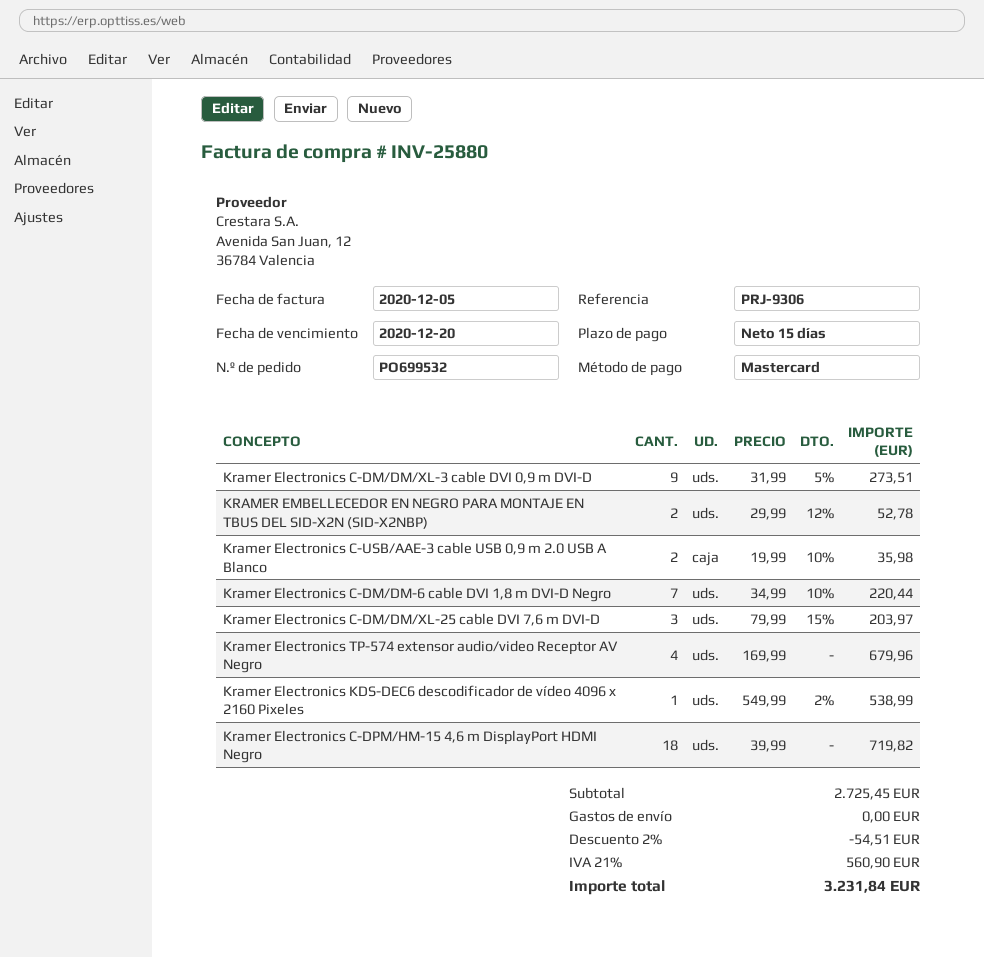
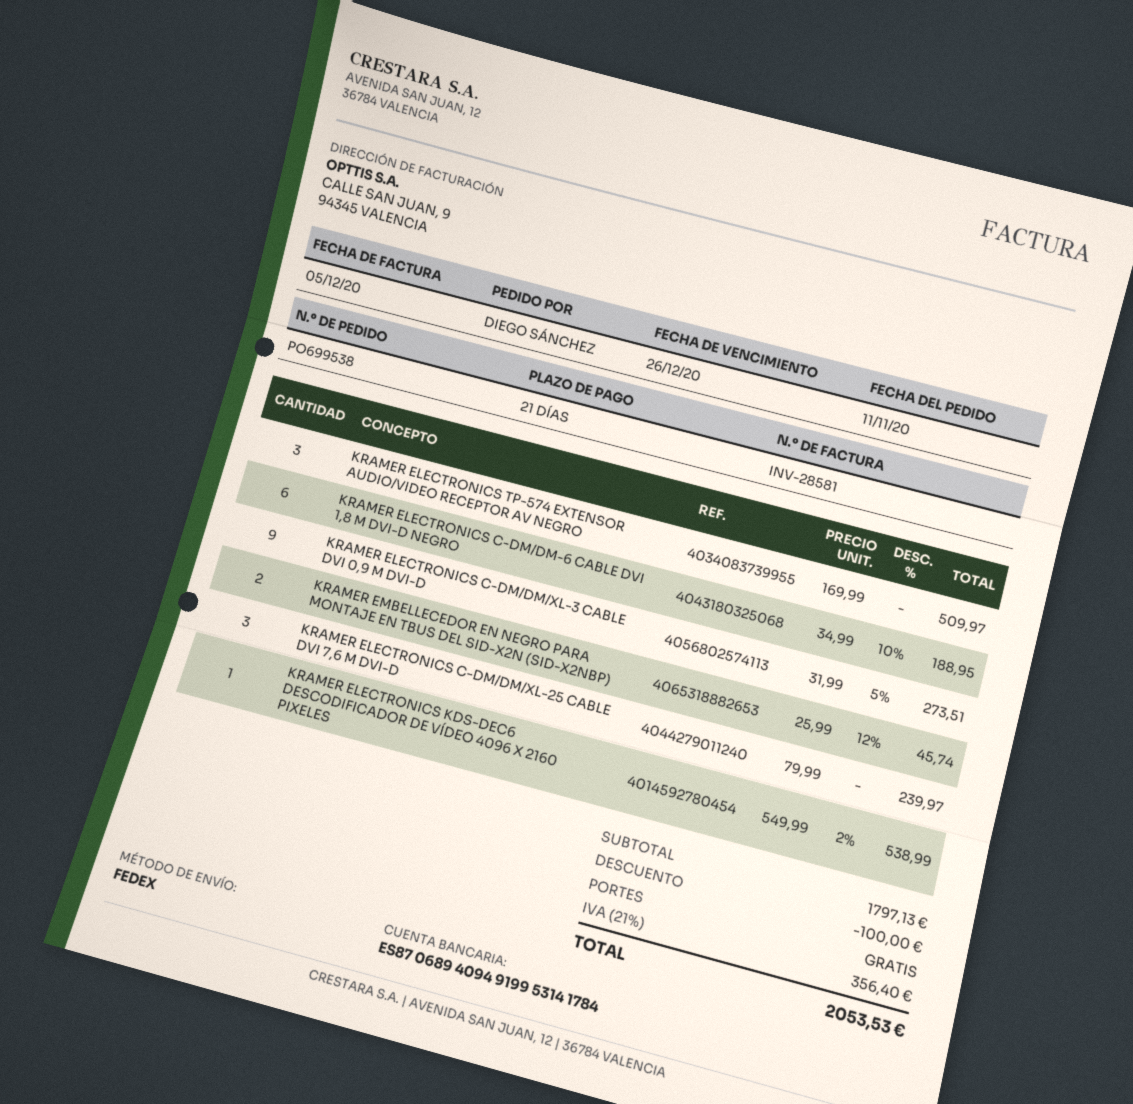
order number: PO699532 -> PO699538
invoice number: INV-25880 -> INV-28581
payment terms: 15 days -> 21 days
due date: 2020-12-20 -> 2020-12-26
KRAMER EMBELLECEDOR EN NEGRO PARA MONTAJE EN TBUS DEL SID-X2N (SID-X2NBP): 2 x 29.99 - 12% = 52.78 -> 2 x 25.99 - 12% = 45.74
Kramer Electronics C-USB/AAE-3 cable USB 0,9 m 2.0 USB A Blanco: 2 x 19.99 - 10% = 35.98 -> none
Kramer Electronics C-DM/DM-6 cable DVI 1,8 m DVI-D Negro: 7 x 34.99 - 10% = 220.44 -> 6 x 34.99 - 10% = 188.95
Kramer Electronics C-DM/DM/XL-25 cable DVI 7,6 m DVI-D: 3 x 79.99 - 15% = 203.97 -> 3 x 79.99 = 239.97
Kramer Electronics TP-574 extensor audio/video Receptor AV Negro: 4 x 169.99 = 679.96 -> 3 x 169.99 = 509.97
Kramer Electronics C-DPM/HM-15 4,6 m DisplayPort HDMI Negro: 18 x 39.99 = 719.82 -> none
subtotal: 2725.45 -> 1797.13
discount: 54.51 -> 100.00
tax: 21% = 560.90 -> 21% = 356.40
total: 3231.84 -> 2053.53

